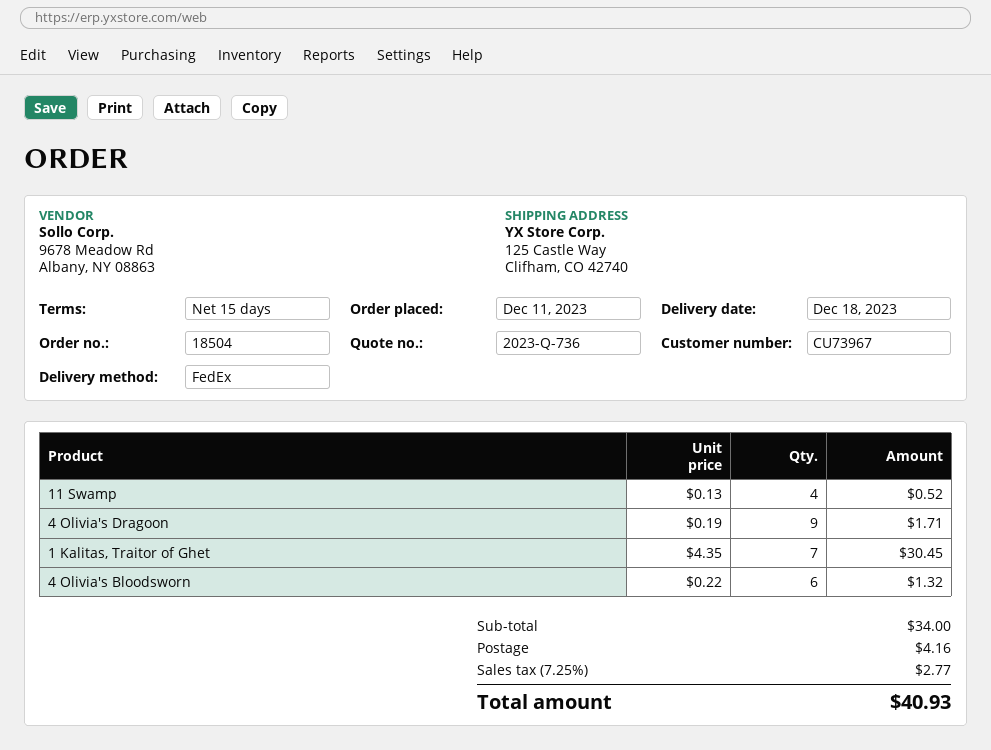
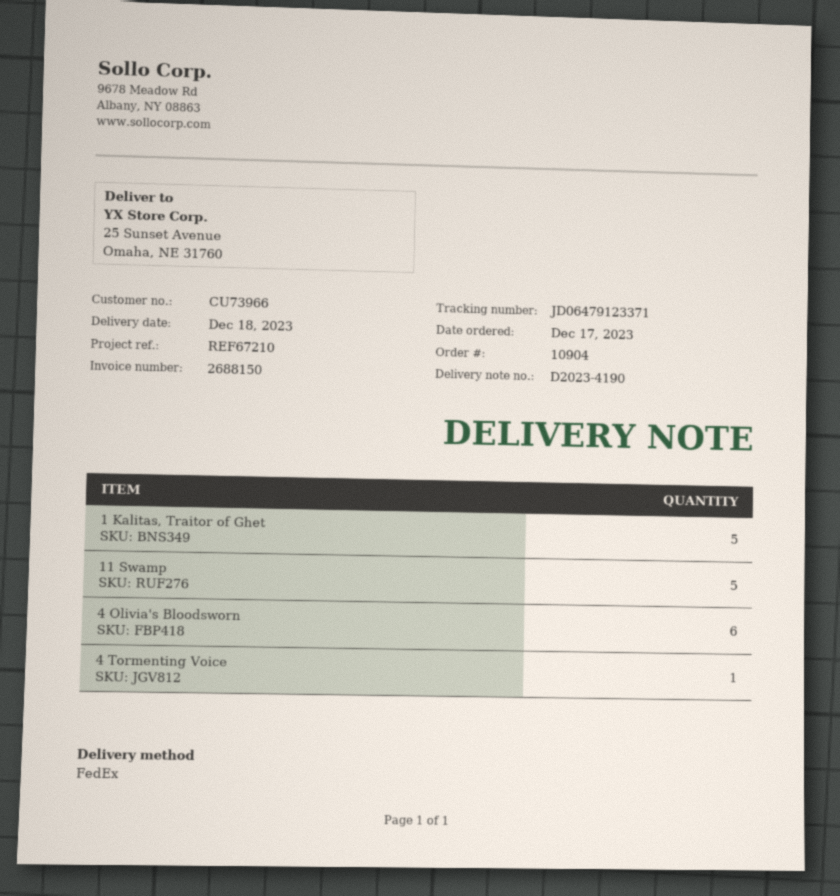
order number: 18504 -> 10904
order date: 2023-12-11 -> 2023-12-17
customer number: CU73967 -> CU73966
ship to: 125 Castle Way, Clifham, CO 42740 -> 25 Sunset Avenue, Omaha, NE 31760
11 Swamp: 4 -> 5
4 Olivia's Dragoon: 9 -> none
1 Kalitas, Traitor of Ghet: 7 -> 5
4 Tormenting Voice: none -> 1

